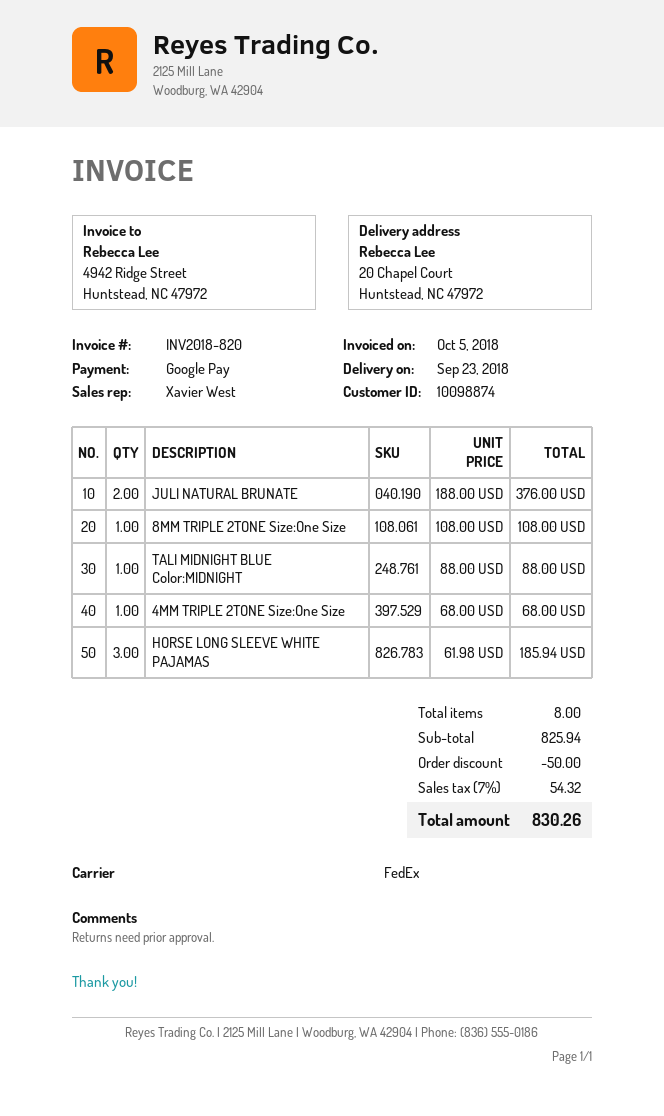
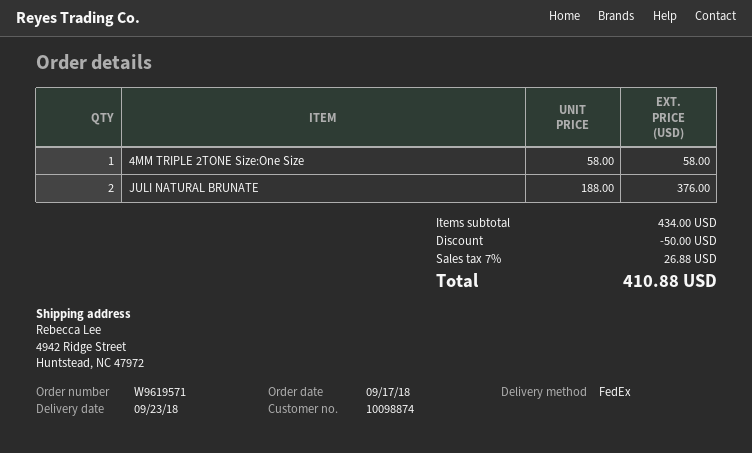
ship to: 20 Chapel Court, Huntstead, NC 47972 -> 4942 Ridge Street, Huntstead, NC 47972
8MM TRIPLE 2TONE Size:One Size: 1 x 108.00 = 108.00 -> none
TALI MIDNIGHT BLUE Color:MIDNIGHT: 1 x 88.00 = 88.00 -> none
4MM TRIPLE 2TONE Size:One Size: 1 x 68.00 = 68.00 -> 1 x 58.00 = 58.00
HORSE LONG SLEEVE WHITE PAJAMAS: 3 x 61.98 = 185.94 -> none
subtotal: 825.94 -> 434.00
tax: 7% = 54.32 -> 7% = 26.88
total: 830.26 -> 410.88

